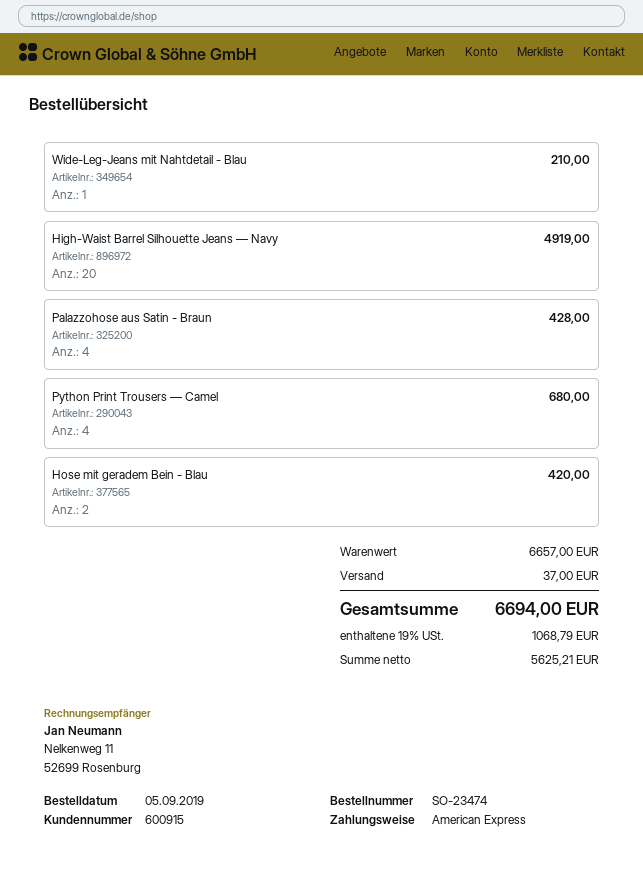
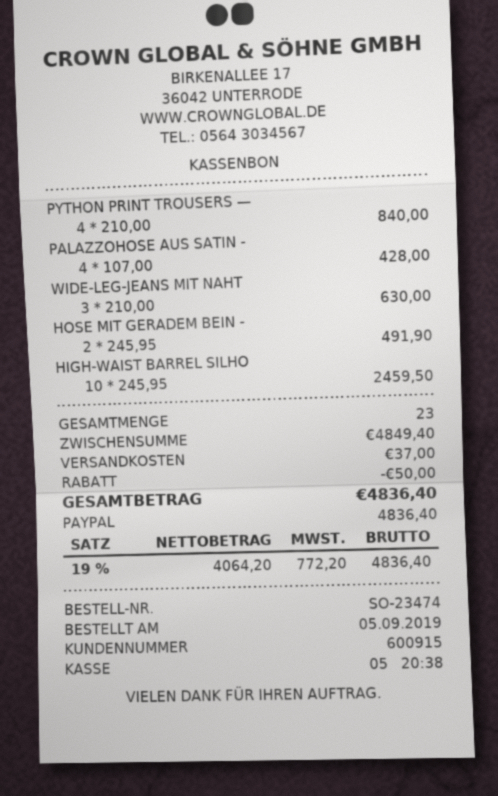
payment method: American Express -> PayPal
Wide-Leg-Jeans mit Nahtdetail - Blau: 1 for 210.00 -> 3 for 630.00
High-Waist Barrel Silhouette Jeans — Navy: 20 for 4919.00 -> 10 for 2459.50
Python Print Trousers — Camel: 4 for 680.00 -> 4 for 840.00
Hose mit geradem Bein - Blau: 2 for 420.00 -> 2 for 491.90
subtotal: 6657.00 -> 4849.40
discount: none -> 50.00
net: 5625.21 -> 4064.20
tax: 19% = 1068.79 -> 19% = 772.20
total: 6694.00 -> 4836.40

